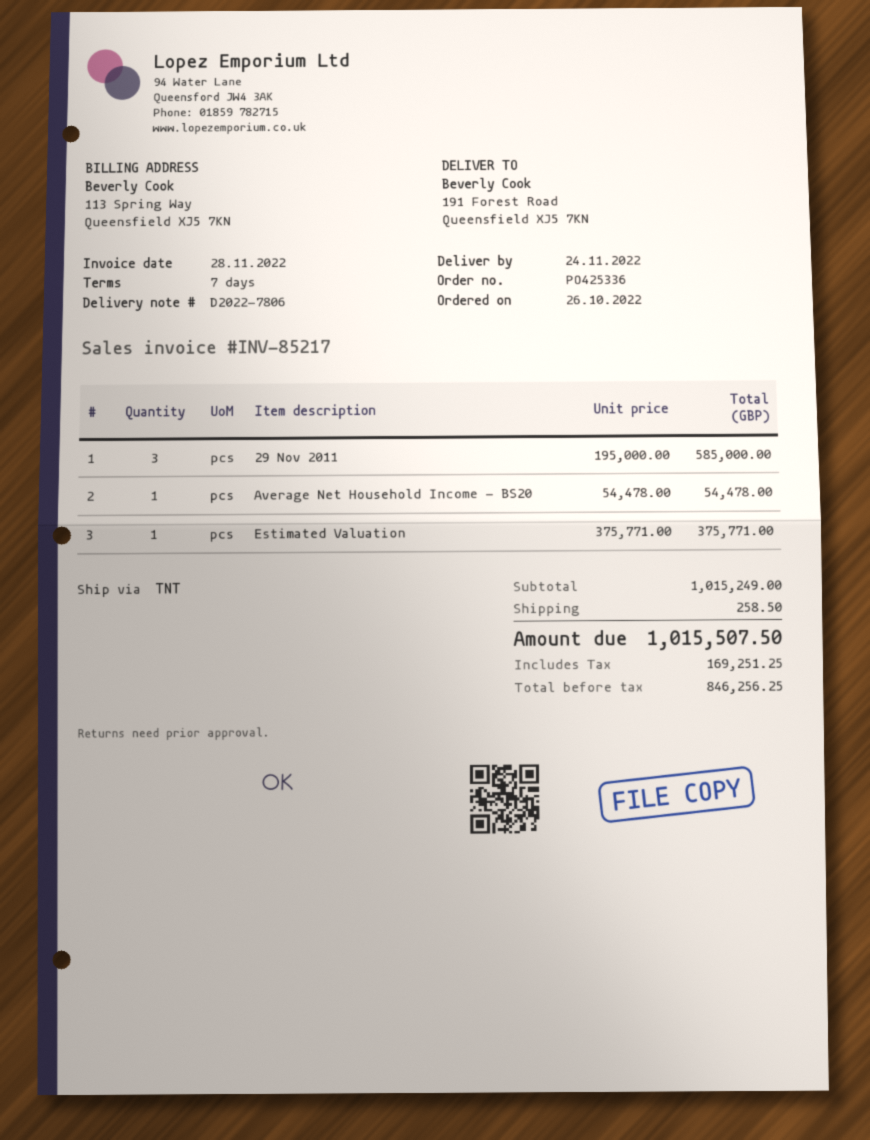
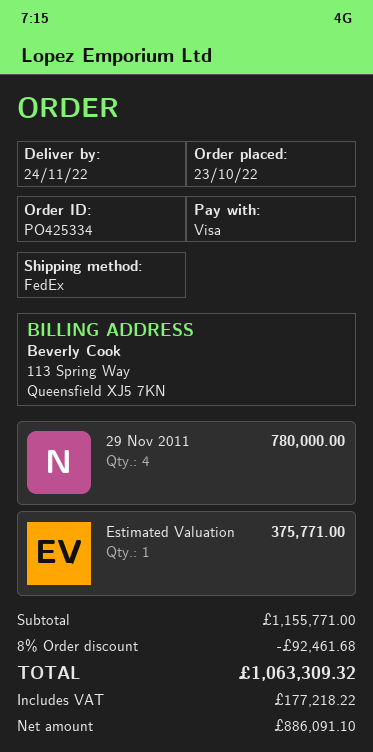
order number: PO425336 -> PO425334
order date: 2022-10-26 -> 2022-10-23
shipping method: TNT -> FedEx
29 Nov 2011: 3 for 585000.00 -> 4 for 780000.00
Average Net Household Income - BS20: 1 for 54478.00 -> none
subtotal: 1015249.00 -> 1155771.00
discount: none -> 8% = 92461.68
shipping: 258.50 -> none
net: 846256.25 -> 886091.10
tax: 169251.25 -> 177218.22
total: 1015507.50 -> 1063309.32

